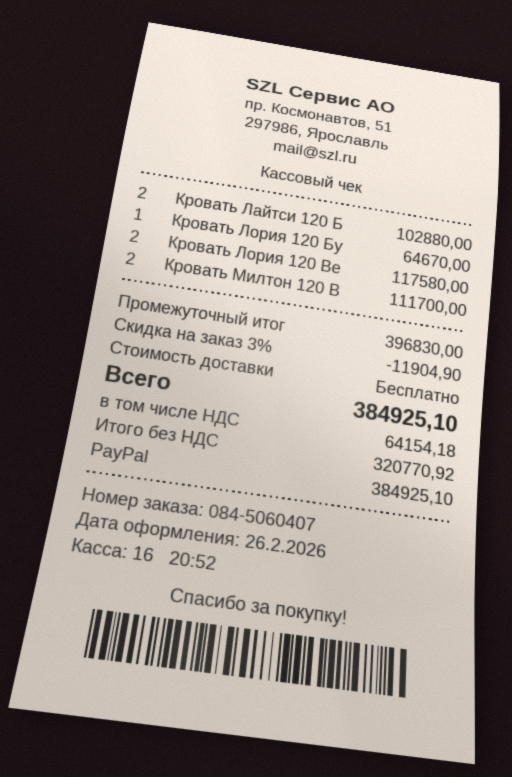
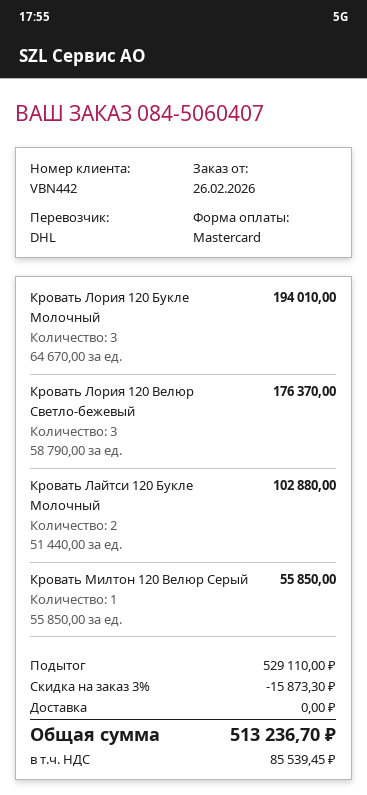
payment method: PayPal -> Mastercard
Кровать Лория 120 Бу: 1 for 64670.00 -> 3 for 194010.00
Кровать Лория 120 Ве: 2 for 117580.00 -> 3 for 176370.00
Кровать Милтон 120 В: 2 for 111700.00 -> 1 for 55850.00
subtotal: 396830.00 -> 529110.00
discount: 3% = 11904.90 -> 3% = 15873.30
tax: 64154.18 -> 85539.45
total: 384925.10 -> 513236.70

